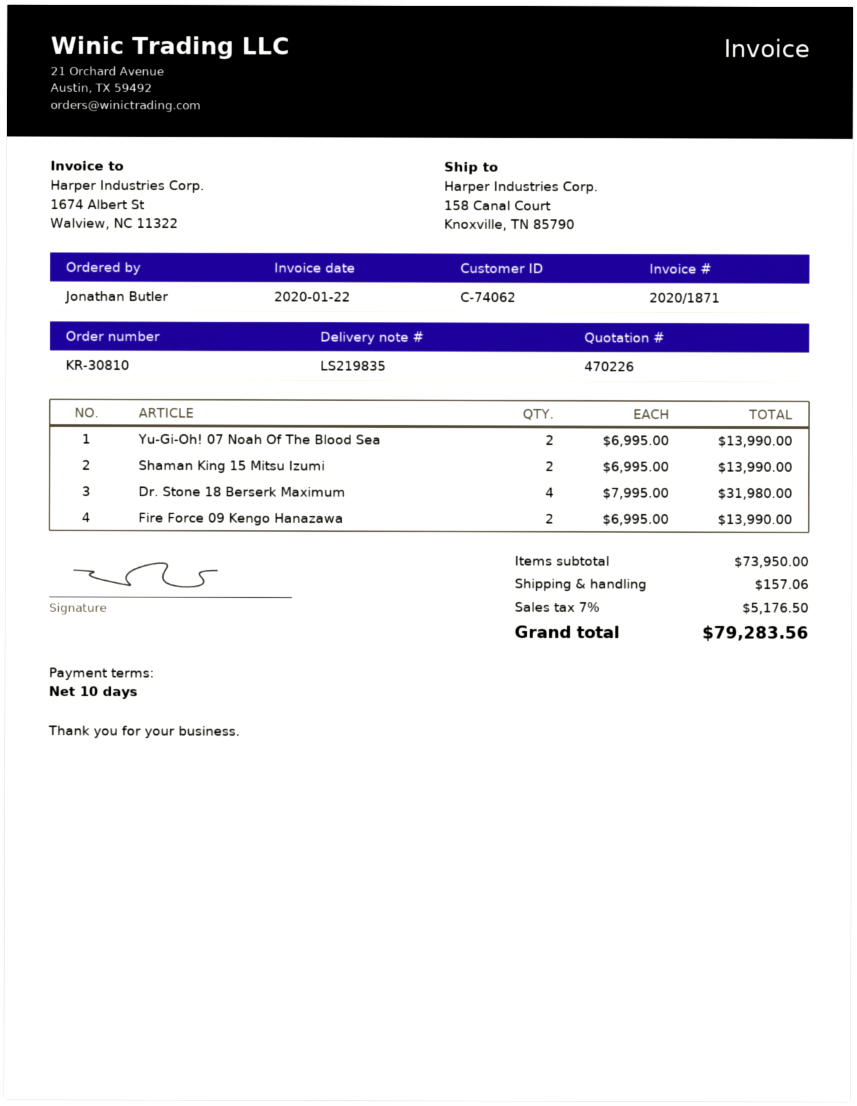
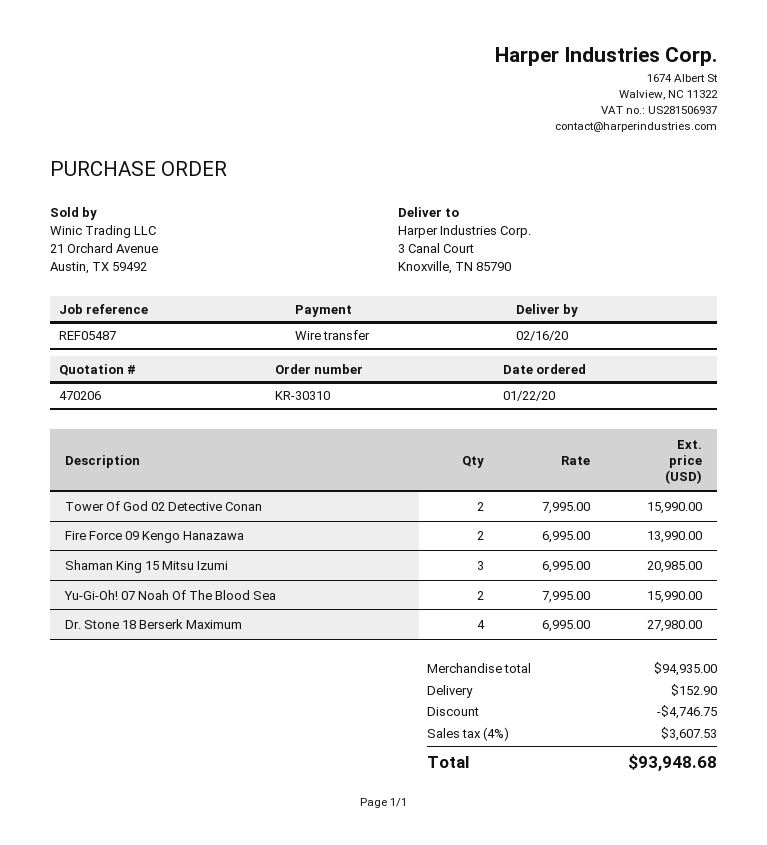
quote number: 470226 -> 470206
order number: KR-30810 -> KR-30310
ship to: 158 Canal Court, Knoxville, TN 85790 -> 3 Canal Court, Knoxville, TN 85790
Yu-Gi-Oh! 07 Noah Of The Blood Sea: 2 x 6995.00 = 13990.00 -> 2 x 7995.00 = 15990.00
Shaman King 15 Mitsu Izumi: 2 x 6995.00 = 13990.00 -> 3 x 6995.00 = 20985.00
Dr. Stone 18 Berserk Maximum: 4 x 7995.00 = 31980.00 -> 4 x 6995.00 = 27980.00
Tower Of God 02 Detective Conan: none -> 2 x 7995.00 = 15990.00
subtotal: 73950.00 -> 94935.00
discount: none -> 4746.75
shipping: 157.06 -> 152.90
tax: 7% = 5176.50 -> 4% = 3607.53
total: 79283.56 -> 93948.68

